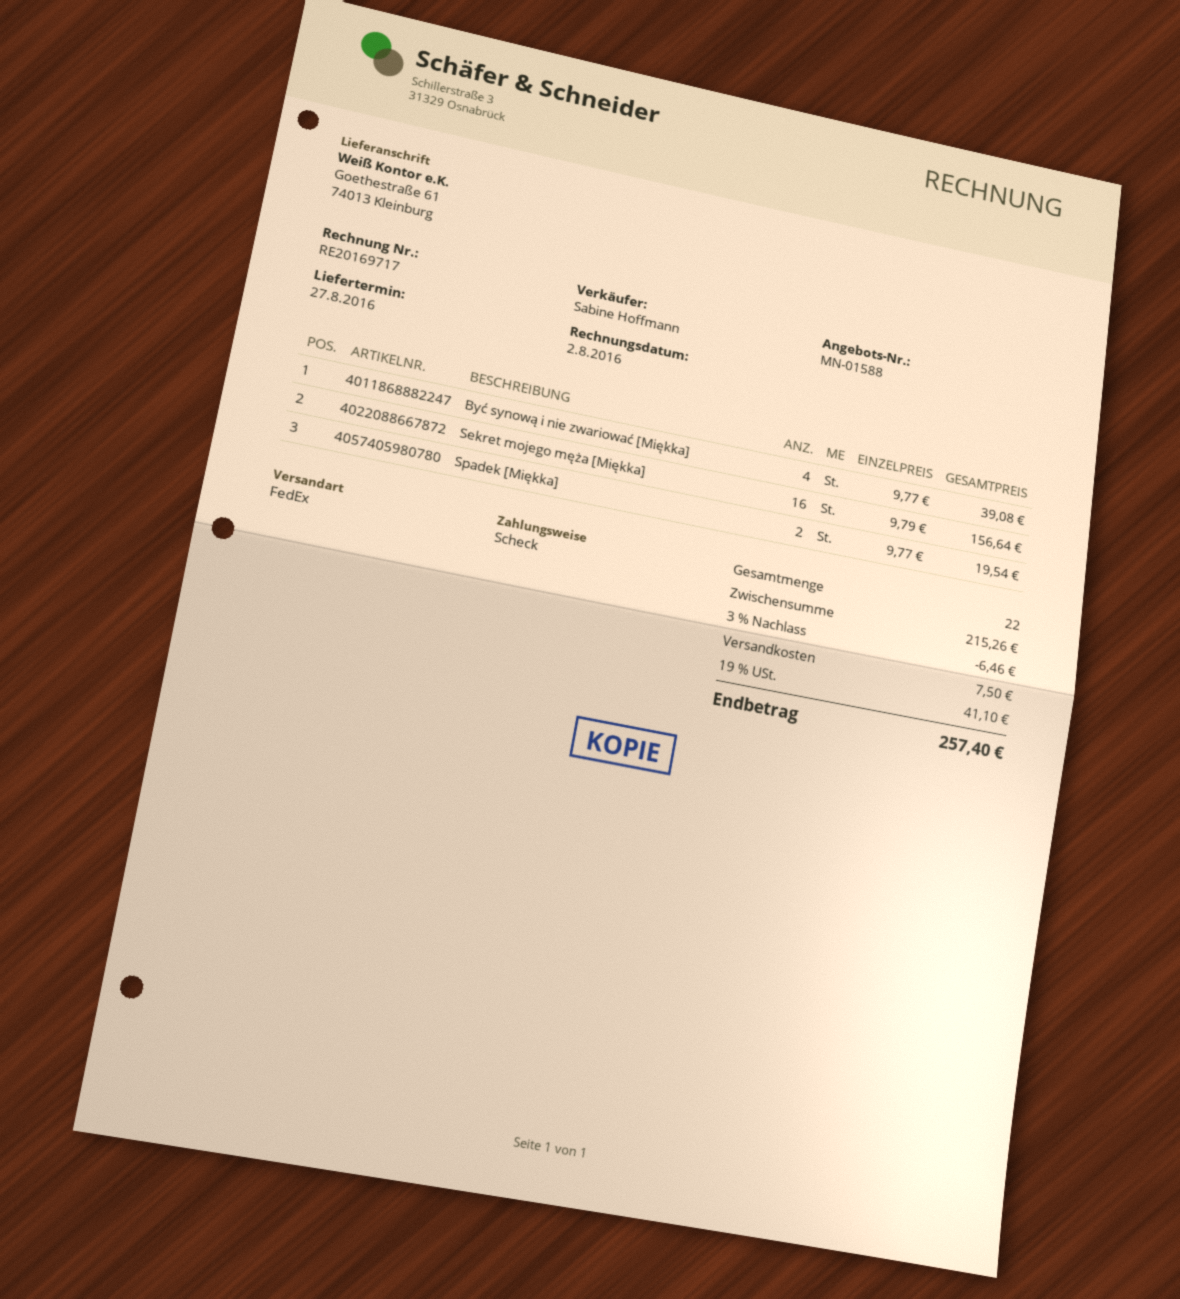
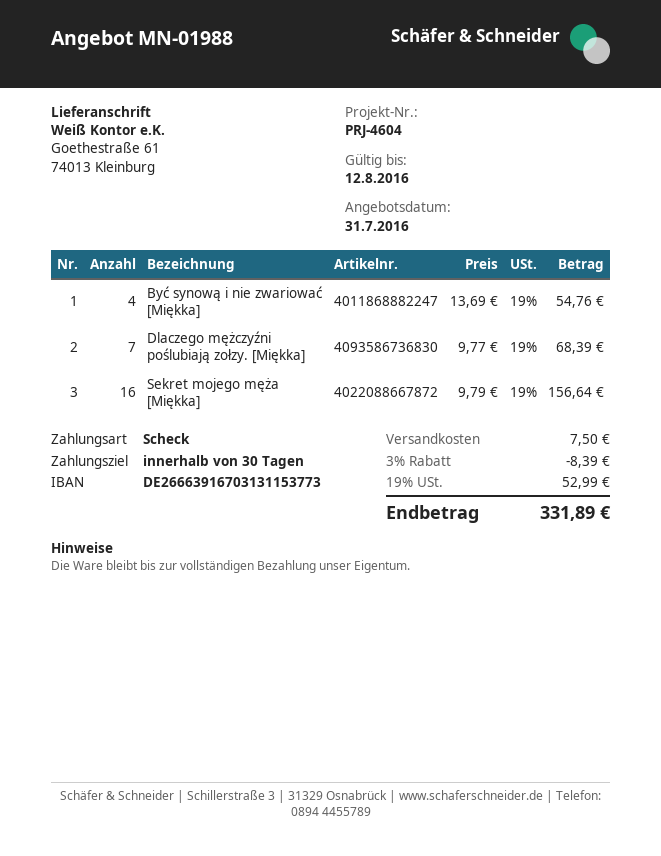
quote number: MN-01588 -> MN-01988
Być synową i nie zwariować [Miękka]: 4 x 9.77 = 39.08 -> 4 x 13.69 = 54.76
Spadek [Miękka]: 2 x 9.77 = 19.54 -> none
Dlaczego mężczyźni poślubiają zołzy. [Miękka]: none -> 7 x 9.77 = 68.39
discount: 3% = 6.46 -> 3% = 8.39
tax: 19% = 41.10 -> 19% = 52.99
total: 257.40 -> 331.89

